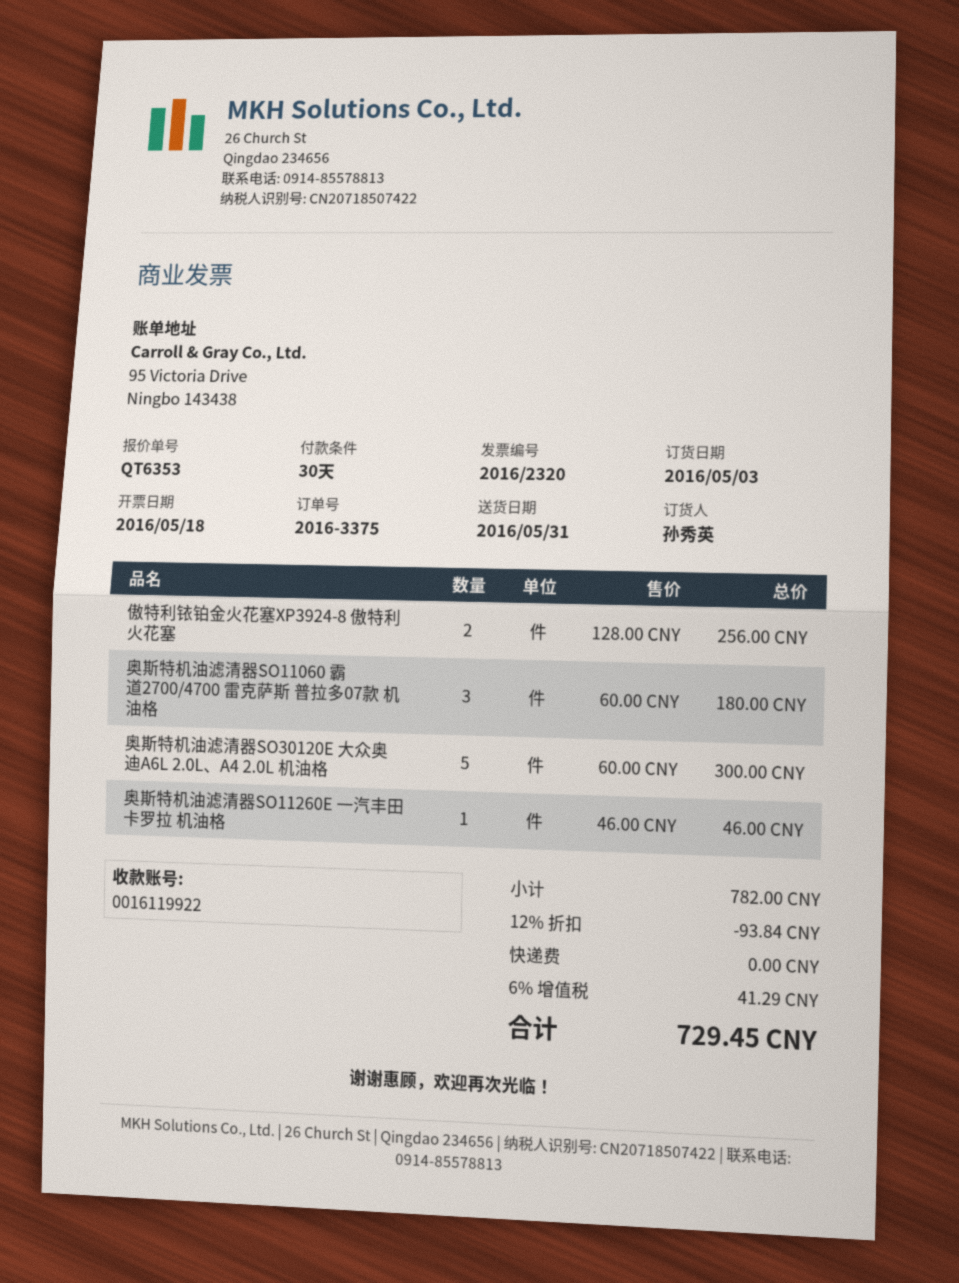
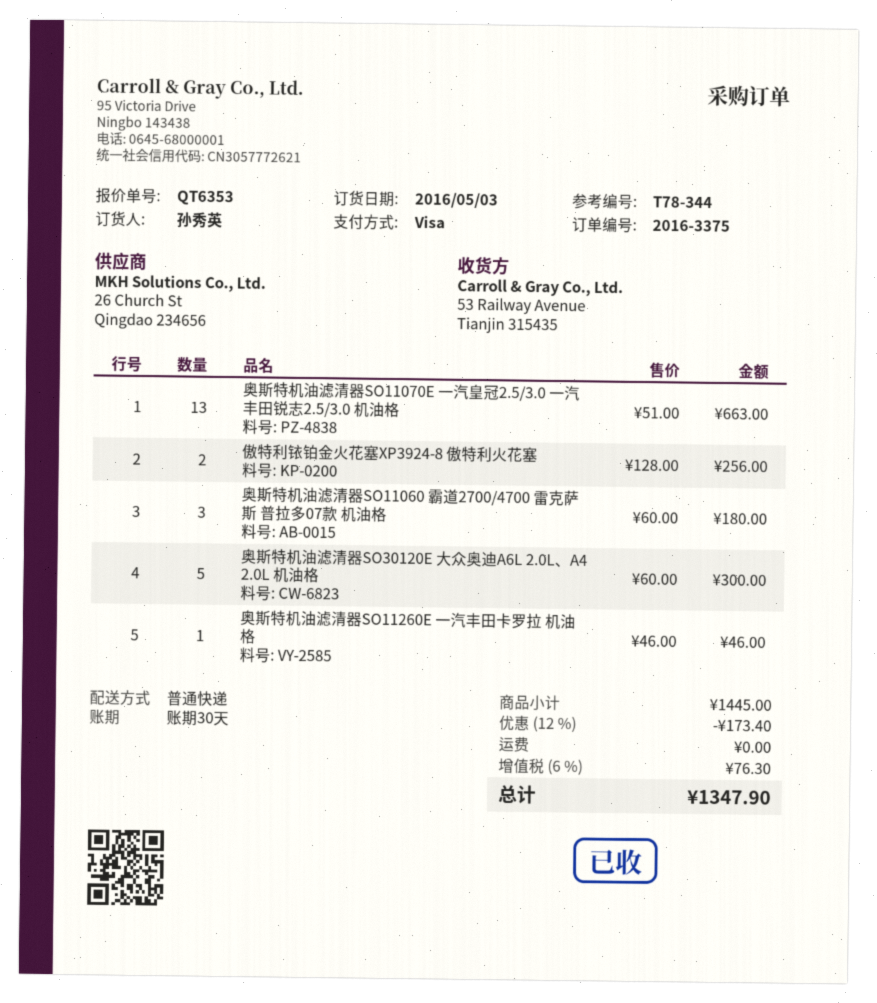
奥斯特机油滤清器SO11070E 一汽皇冠2.5/3.0 一汽丰田锐志2.5/3.0 机油格: none -> 13 x 51.00 = 663.00
subtotal: 782.00 -> 1445.00
discount: 12% = 93.84 -> 12% = 173.40
tax: 6% = 41.29 -> 6% = 76.30
total: 729.45 -> 1347.90

